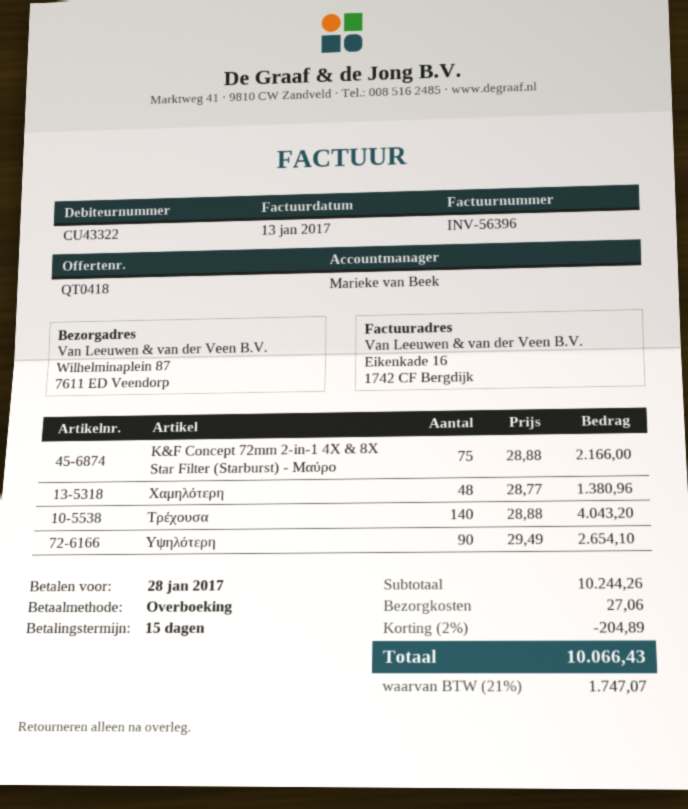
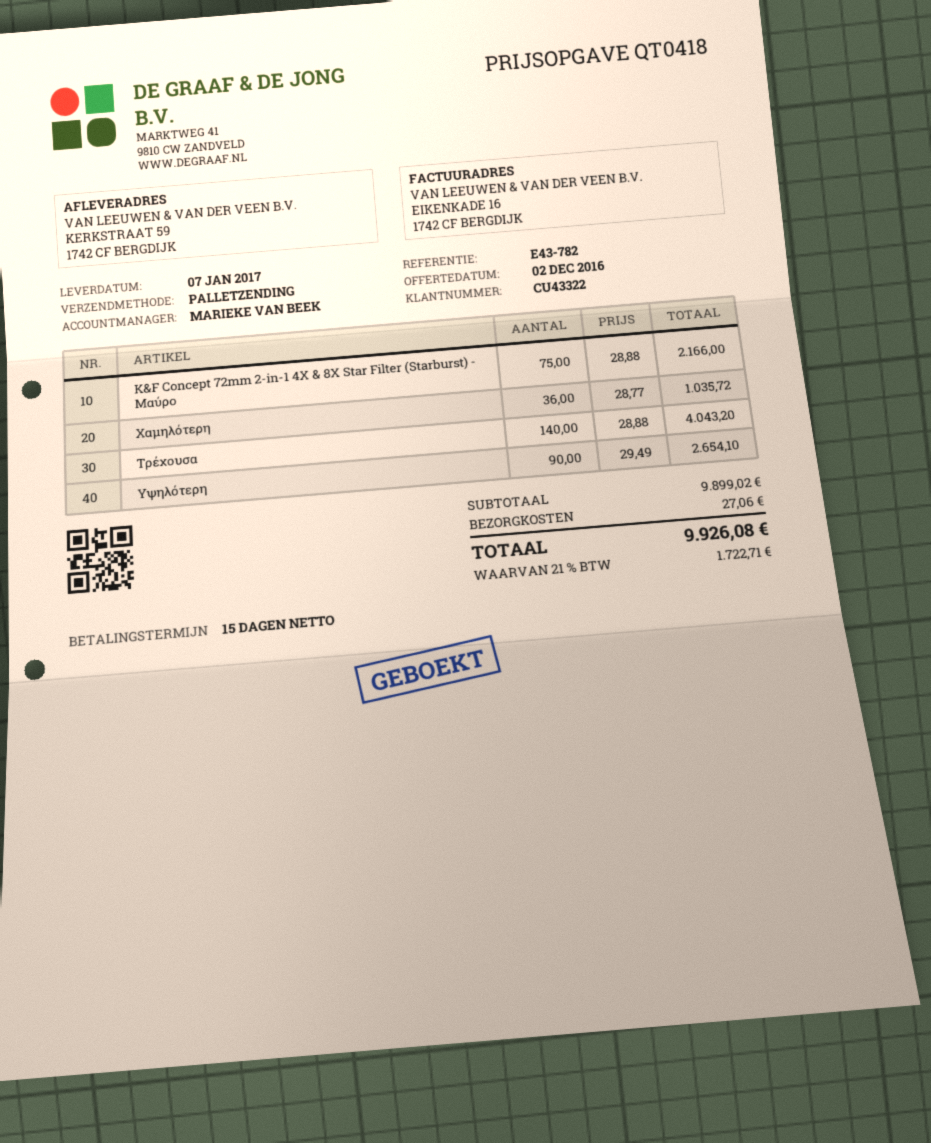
ship to: Wilhelminaplein 87, 7611 ED Veendorp -> KERKSTRAAT 59, 1742 CF BERGDIJK
Χαμηλότερη: 48 x 28.77 = 1380.96 -> 36 x 28.77 = 1035.72
subtotal: 10244.26 -> 9899.02
discount: 2% = 204.89 -> none
tax: 21% = 1747.07 -> 21% = 1722.71
total: 10066.43 -> 9926.08

